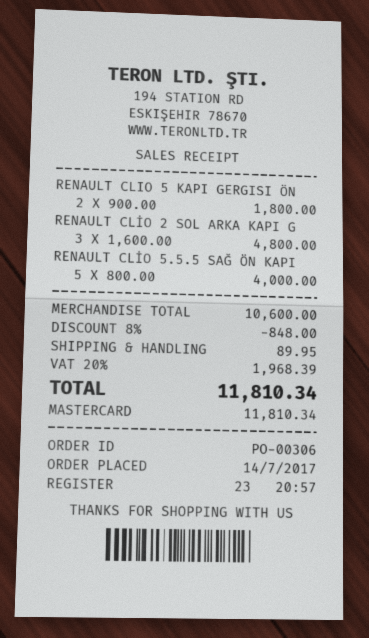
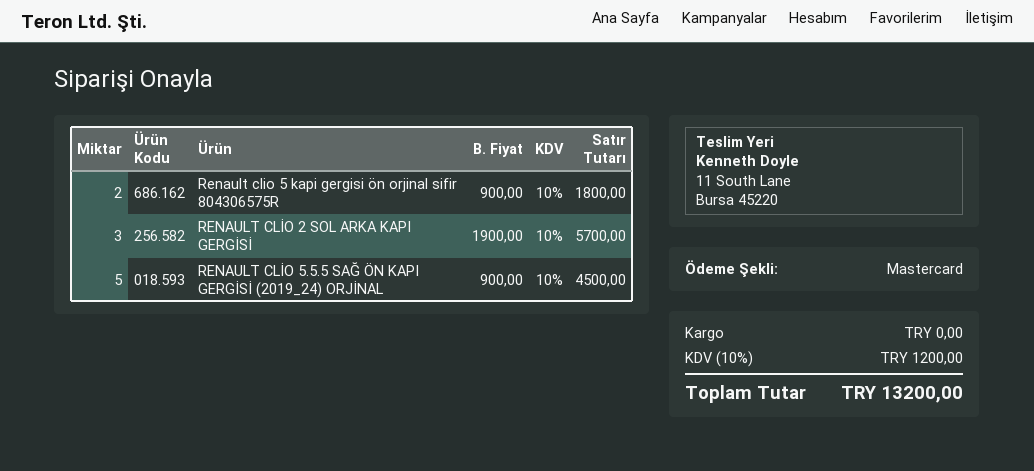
RENAULT CLİO 2 SOL ARKA KAPI G: 3 x 1600.00 = 4800.00 -> 3 x 1900.00 = 5700.00
RENAULT CLİO 5.5.5 SAĞ ÖN KAPI: 5 x 800.00 = 4000.00 -> 5 x 900.00 = 4500.00
discount: 8% = 848.00 -> none
shipping: 89.95 -> 0.00
tax: 20% = 1968.39 -> 10% = 1200.00
total: 11810.34 -> 13200.00

